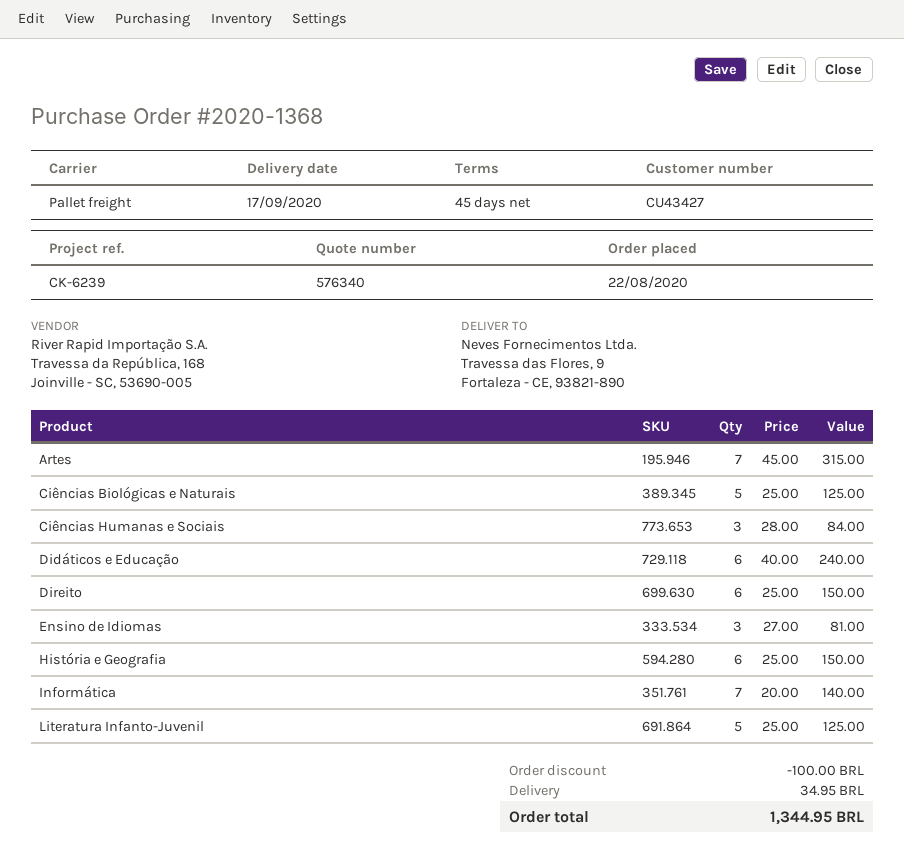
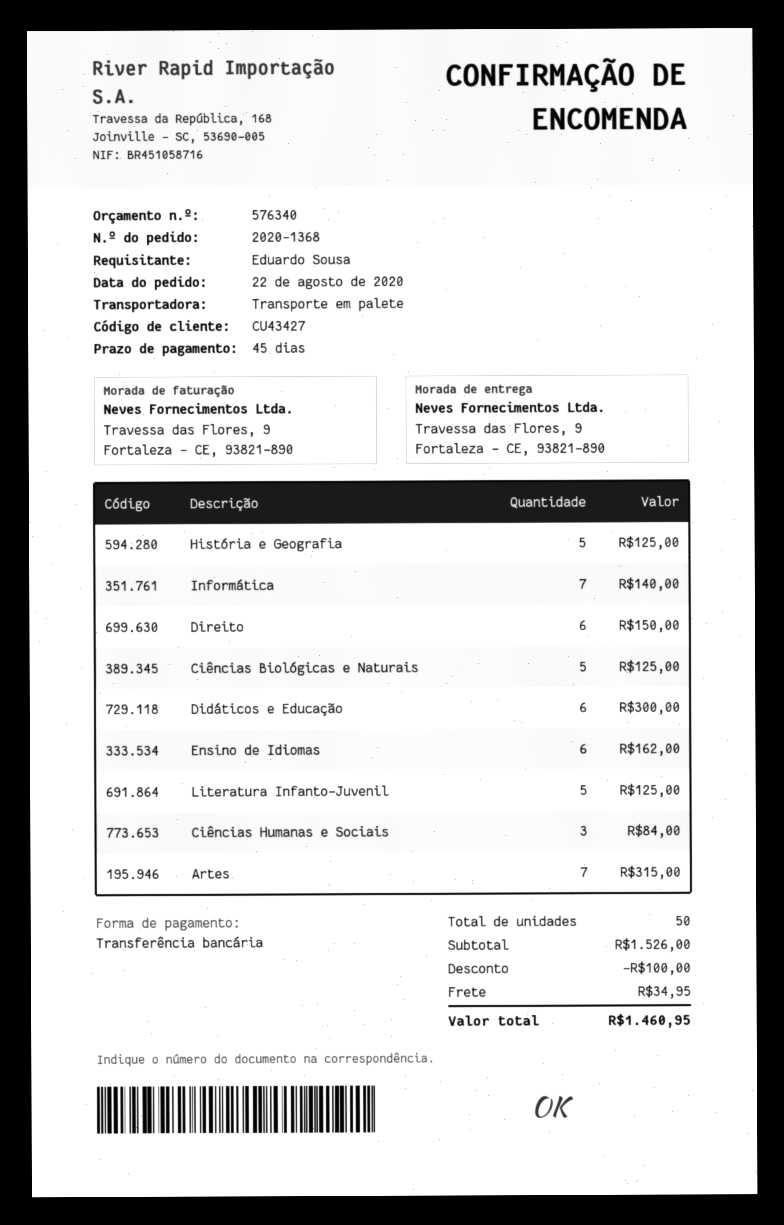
Didáticos e Educação: 6 for 240.00 -> 6 for 300.00
Ensino de Idiomas: 3 for 81.00 -> 6 for 162.00
História e Geografia: 6 for 150.00 -> 5 for 125.00
total: 1344.95 -> 1460.95

